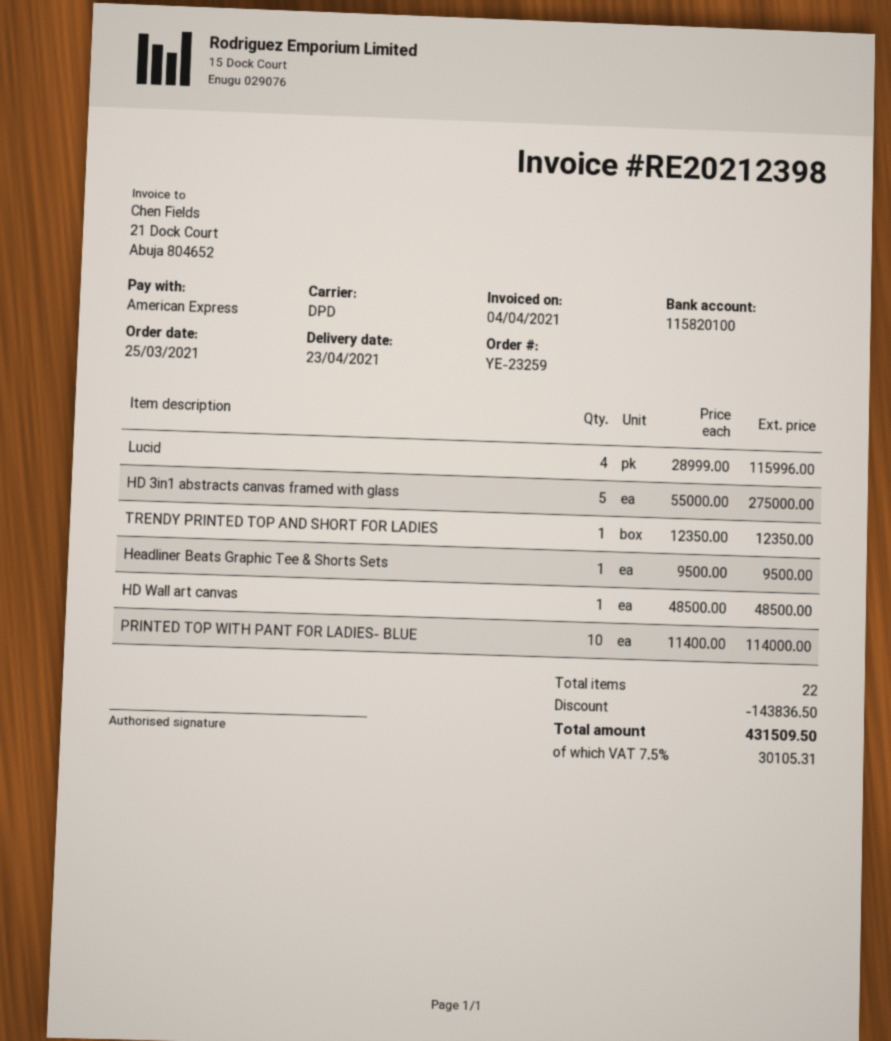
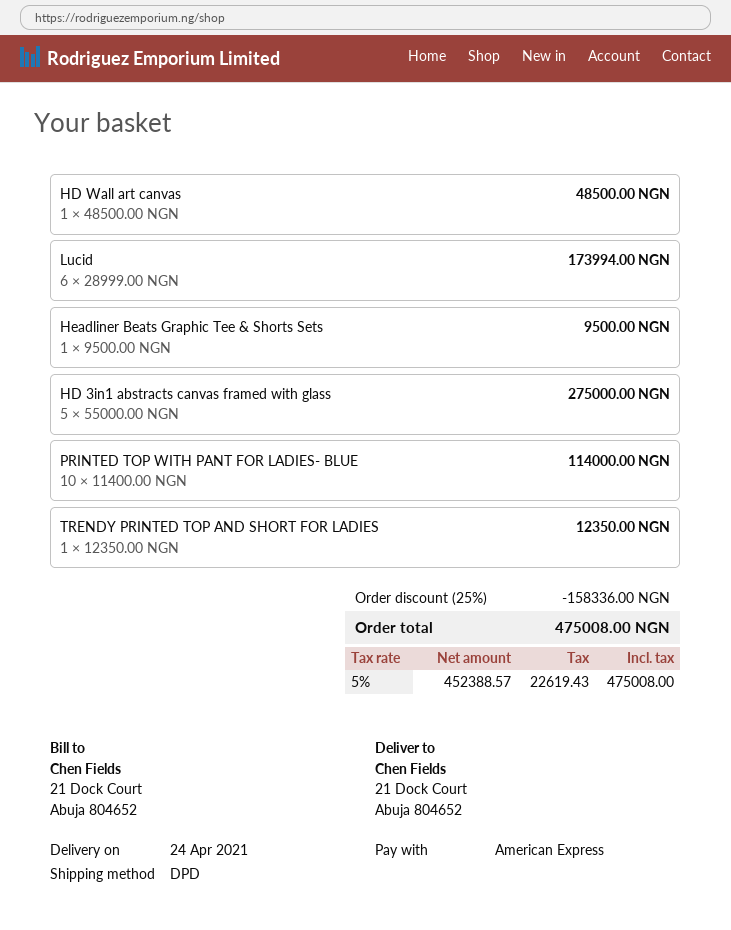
delivery date: 2021-04-23 -> 2021-04-24
Lucid: 4 x 28999.00 = 115996.00 -> 6 x 28999.00 = 173994.00
discount: 143836.50 -> 158336.00
tax: 7.5% = 30105.31 -> 5% = 22619.43
total: 431509.50 -> 475008.00

